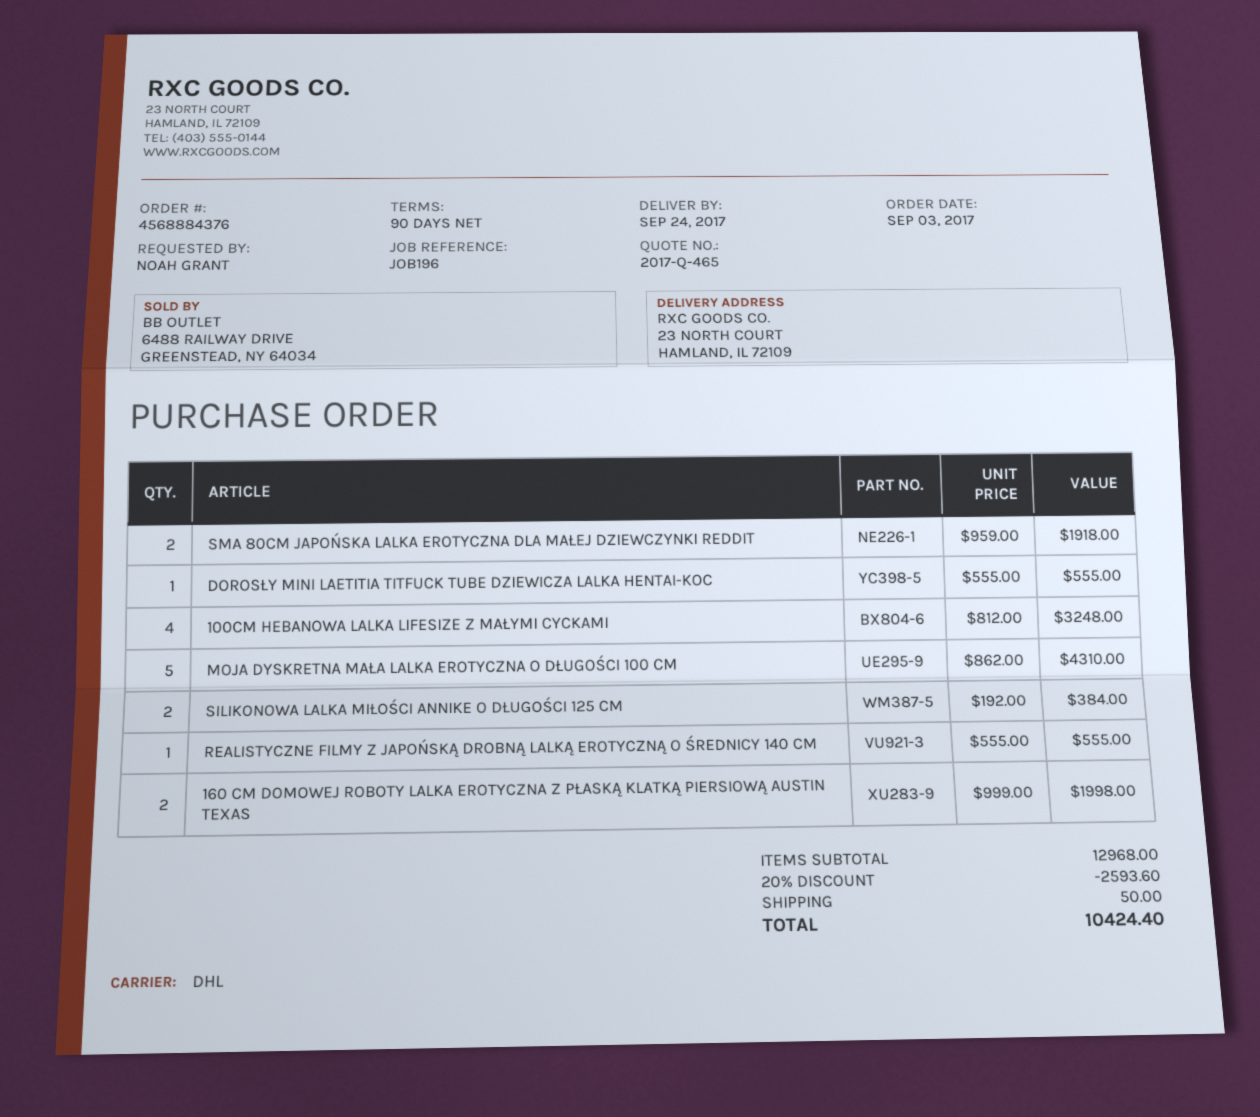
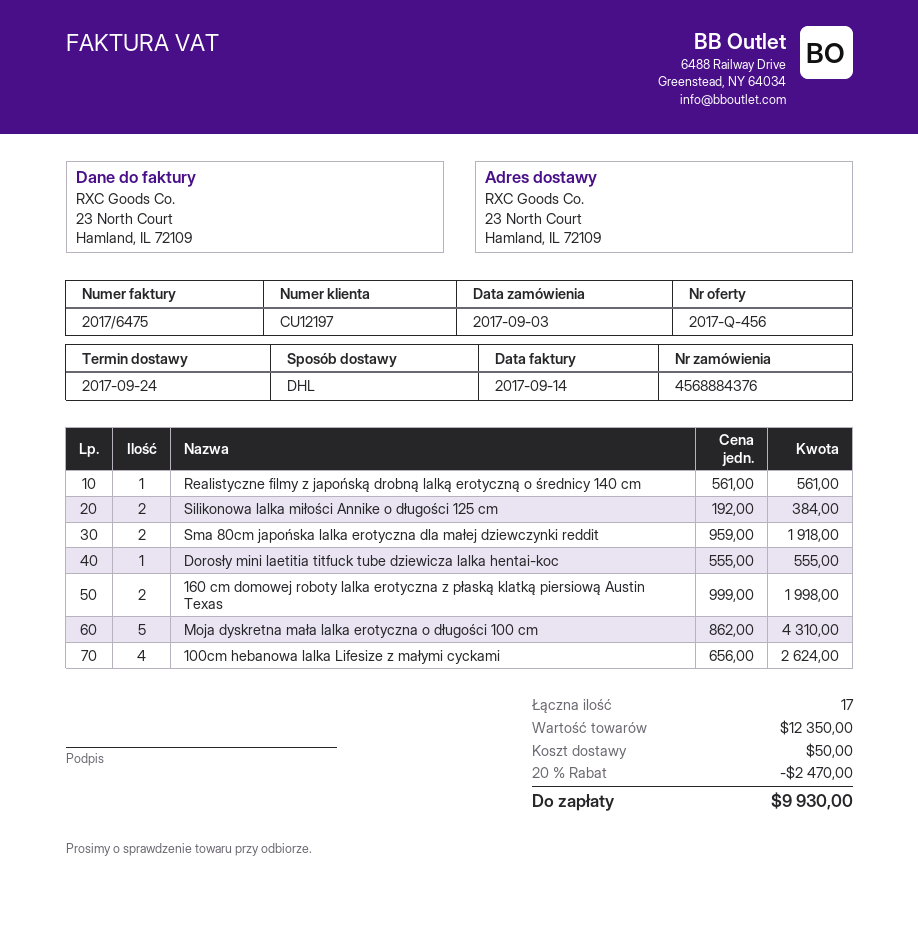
quote number: 2017-Q-465 -> 2017-Q-456
100CM HEBANOWA LALKA LIFESIZE Z MAŁYMI CYCKAMI: 4 x 812.00 = 3248.00 -> 4 x 656.00 = 2624.00
REALISTYCZNE FILMY Z JAPOŃSKĄ DROBNĄ LALKĄ EROTYCZNĄ O ŚREDNICY 140 CM: 1 x 555.00 = 555.00 -> 1 x 561.00 = 561.00
subtotal: 12968.00 -> 12350.00
discount: 20% = 2593.60 -> 20% = 2470.00
total: 10424.40 -> 9930.00

